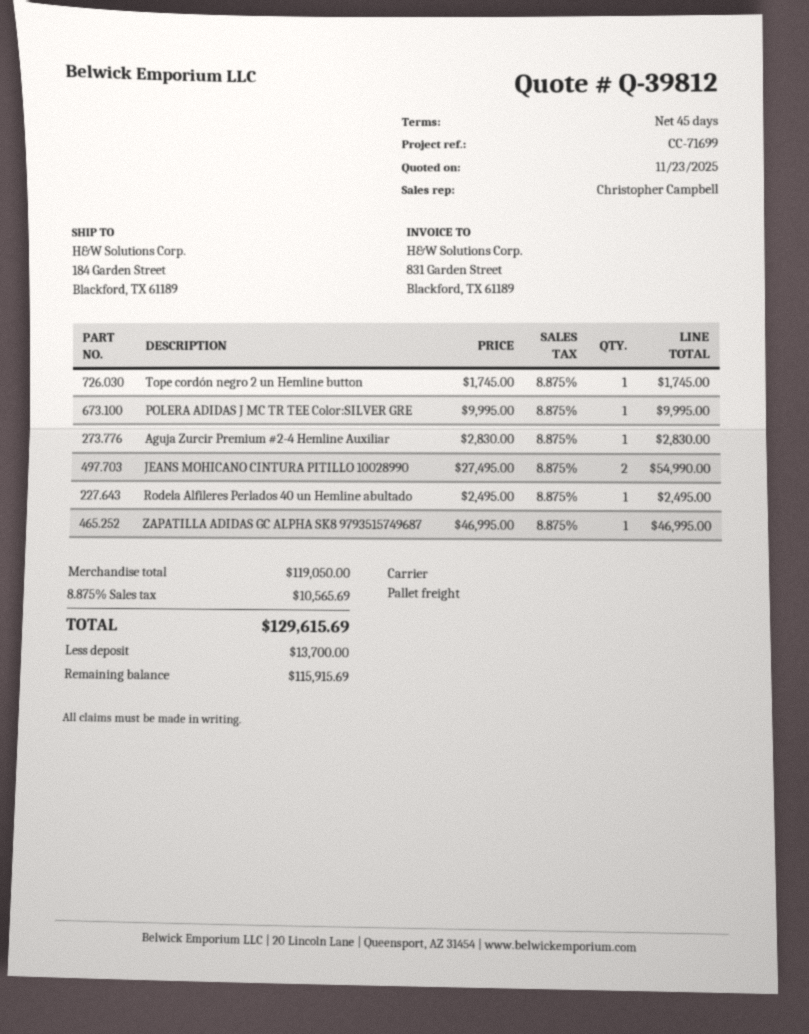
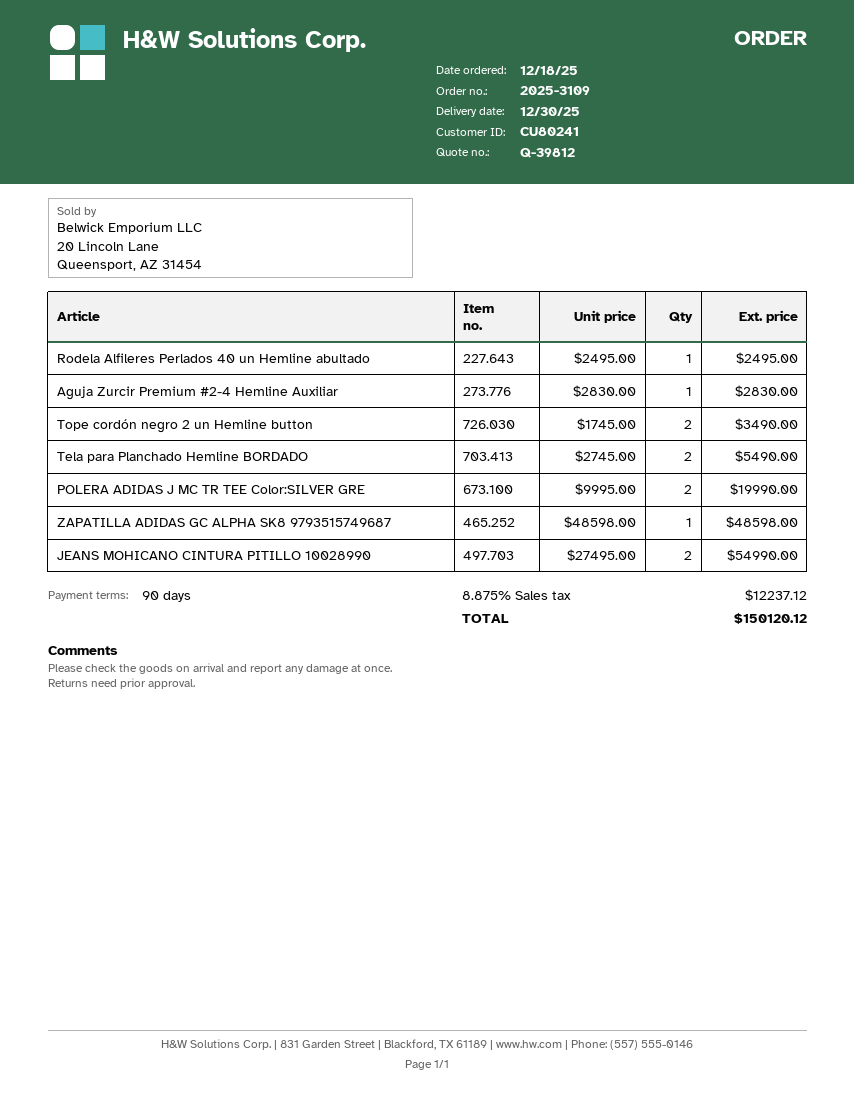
payment terms: 45 days -> 90 days
Tope cordón negro 2 un Hemline button: 1 x 1745.00 = 1745.00 -> 2 x 1745.00 = 3490.00
POLERA ADIDAS J MC TR TEE Color:SILVER GRE: 1 x 9995.00 = 9995.00 -> 2 x 9995.00 = 19990.00
ZAPATILLA ADIDAS GC ALPHA SK8 9793515749687: 1 x 46995.00 = 46995.00 -> 1 x 48598.00 = 48598.00
Tela para Planchado Hemline BORDADO: none -> 2 x 2745.00 = 5490.00
tax: 8.875% = 10565.69 -> 8.875% = 12237.12
total: 129615.69 -> 150120.12

